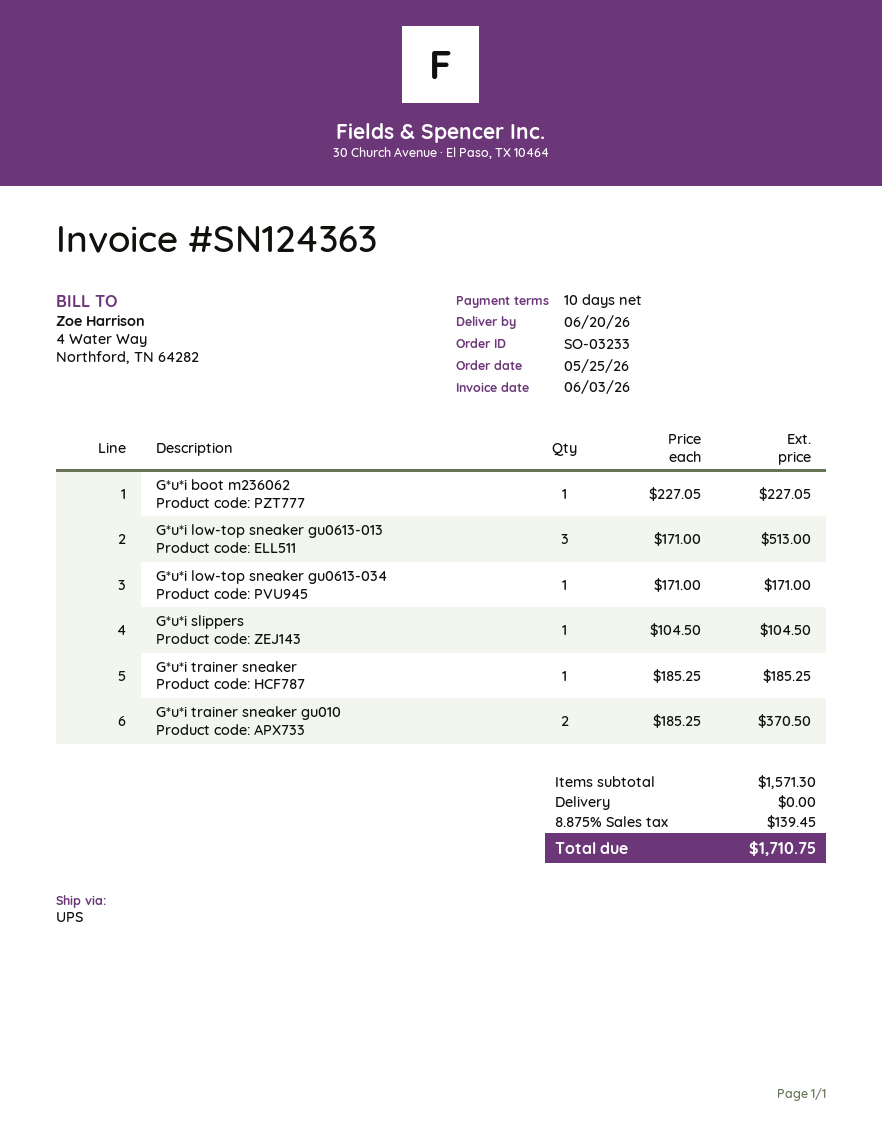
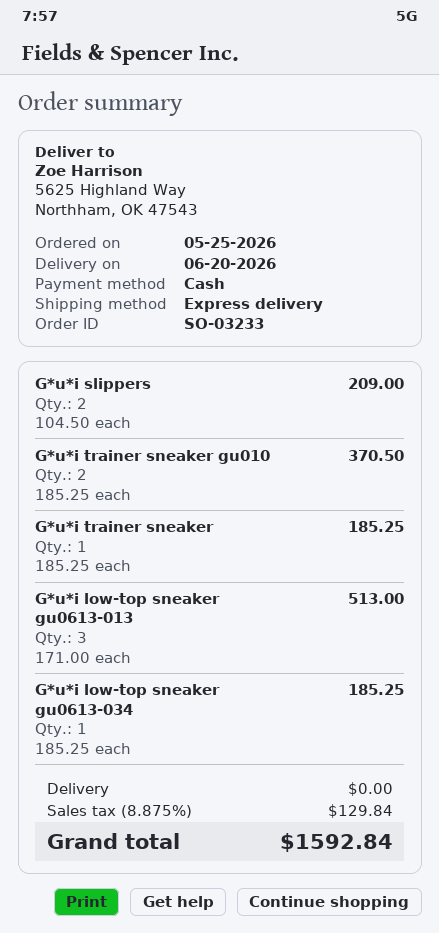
shipping method: UPS -> express
G*u*i boot m236062: 1 x 227.05 = 227.05 -> none
G*u*i low-top sneaker gu0613-034: 1 x 171.00 = 171.00 -> 1 x 185.25 = 185.25
G*u*i slippers: 1 x 104.50 = 104.50 -> 2 x 104.50 = 209.00
tax: 8.875% = 139.45 -> 8.875% = 129.84
total: 1710.75 -> 1592.84

